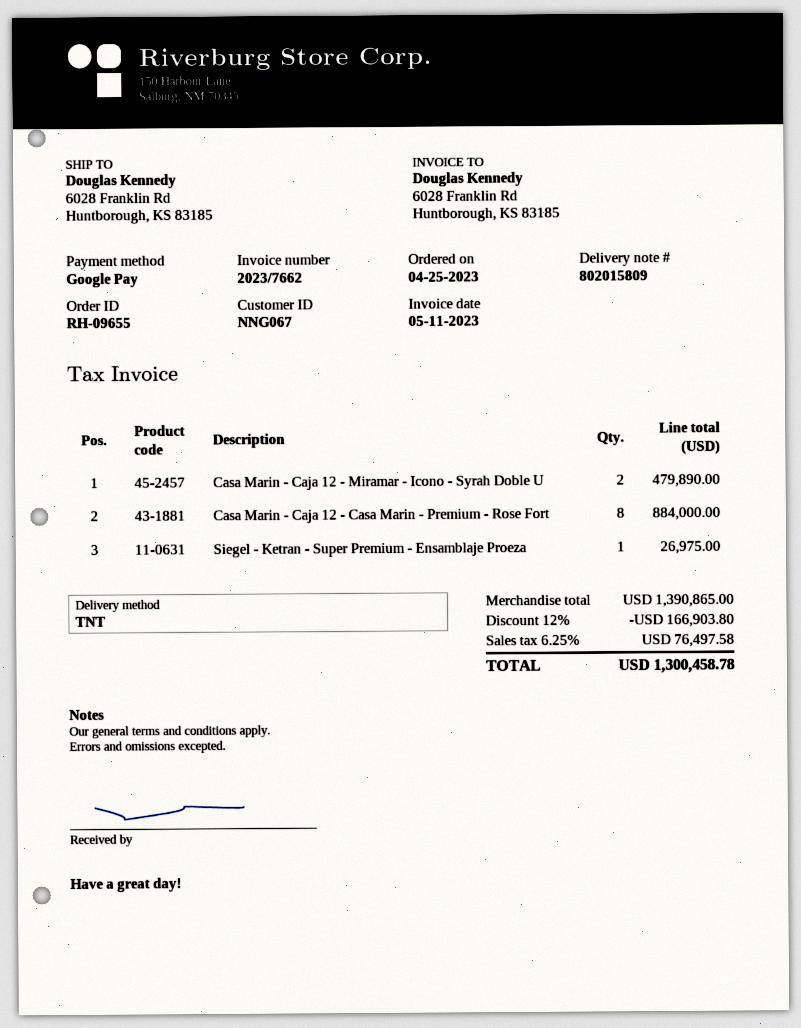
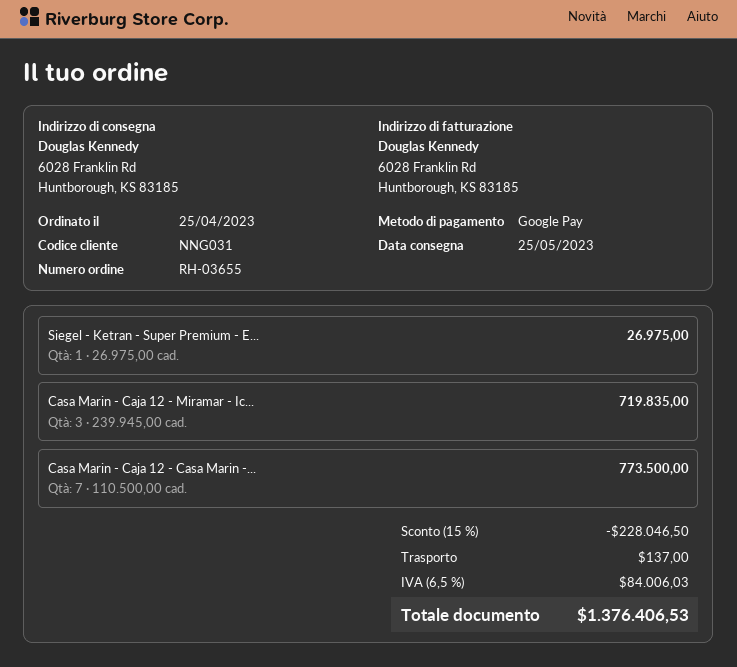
order number: RH-09655 -> RH-03655
customer number: NNG067 -> NNG031
Casa Marin - Caja 12 - Miramar - Icono - Syrah Doble U: 2 for 479890.00 -> 3 for 719835.00
Casa Marin - Caja 12 - Casa Marin - Premium - Rose Fort: 8 for 884000.00 -> 7 for 773500.00
discount: 12% = 166903.80 -> 15% = 228046.50
shipping: none -> 137.00
tax: 6.25% = 76497.58 -> 6.5% = 84006.03
total: 1300458.78 -> 1376406.53

